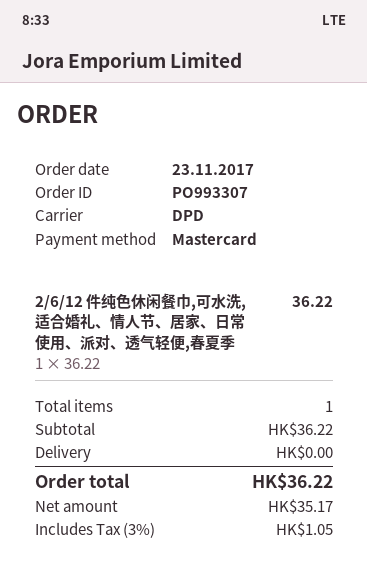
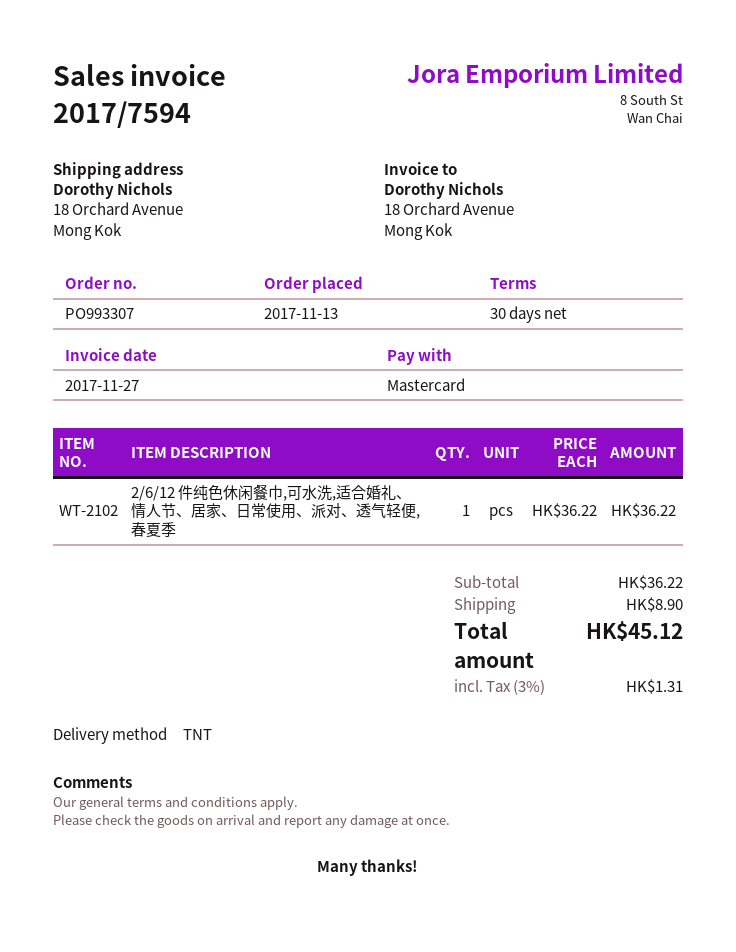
order date: 2017-11-23 -> 2017-11-13
shipping method: DPD -> TNT
shipping: 0.00 -> 8.90
tax: 3% = 1.05 -> 3% = 1.31
total: 36.22 -> 45.12

